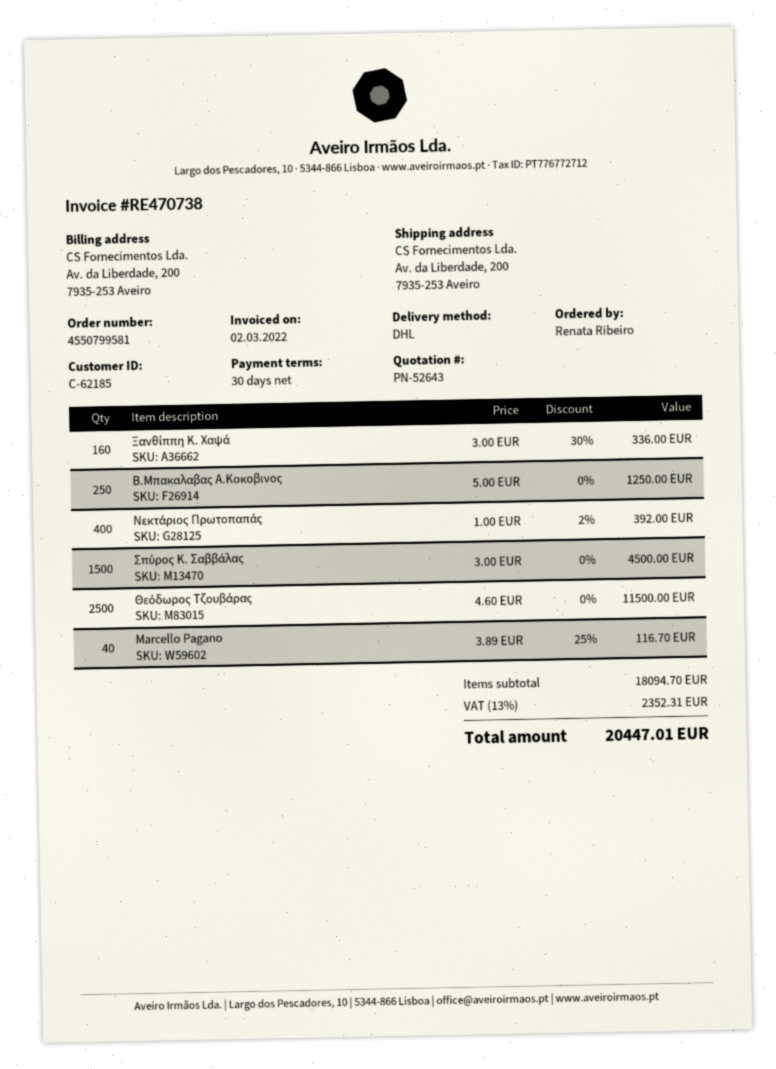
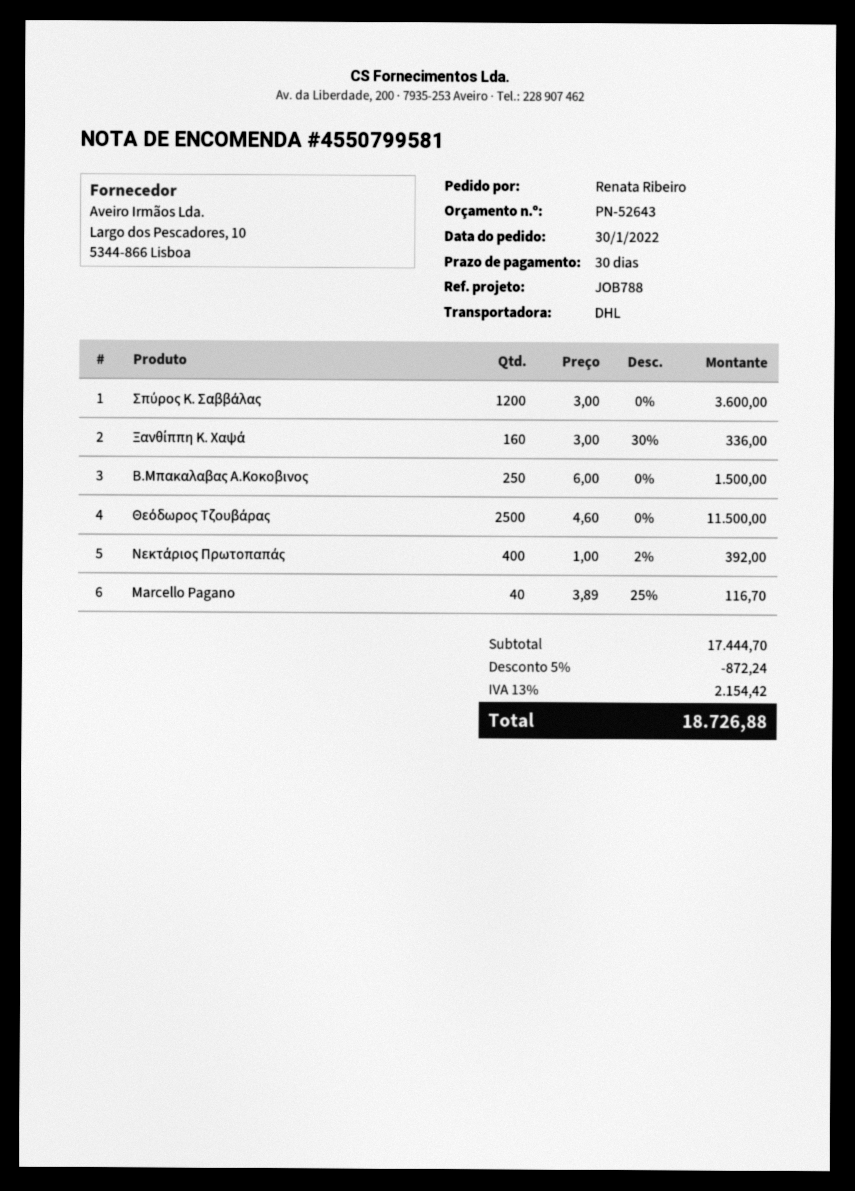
Β.Μπακαλαβας Α.Κοκοβινος: 250 x 5.00 = 1250.00 -> 250 x 6.00 = 1500.00
Σπύρος Κ. Σαββάλας: 1500 x 3.00 = 4500.00 -> 1200 x 3.00 = 3600.00
subtotal: 18094.70 -> 17444.70
discount: none -> 5% = 872.24
tax: 13% = 2352.31 -> 13% = 2154.42
total: 20447.01 -> 18726.88

